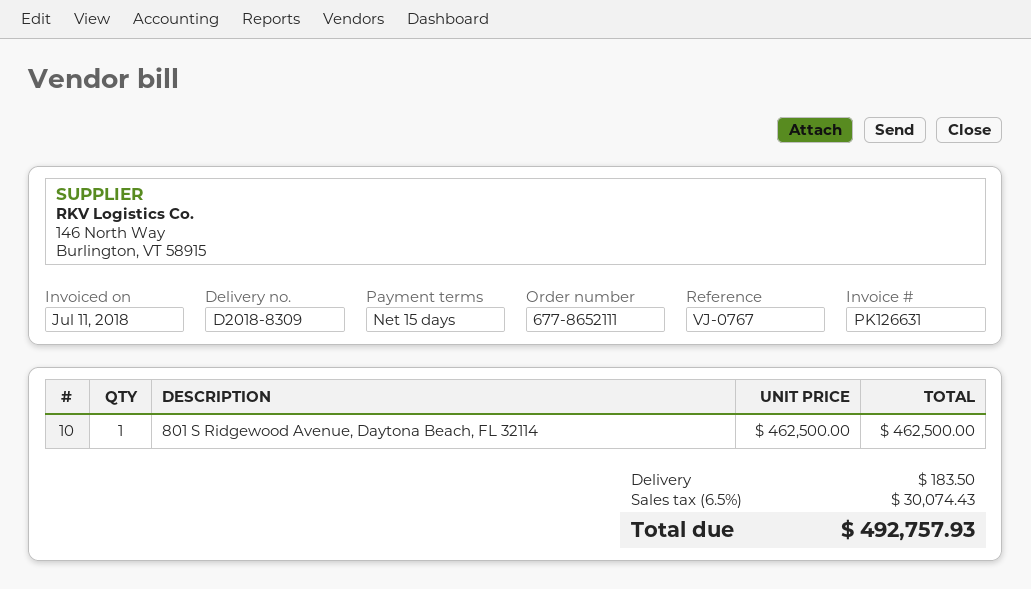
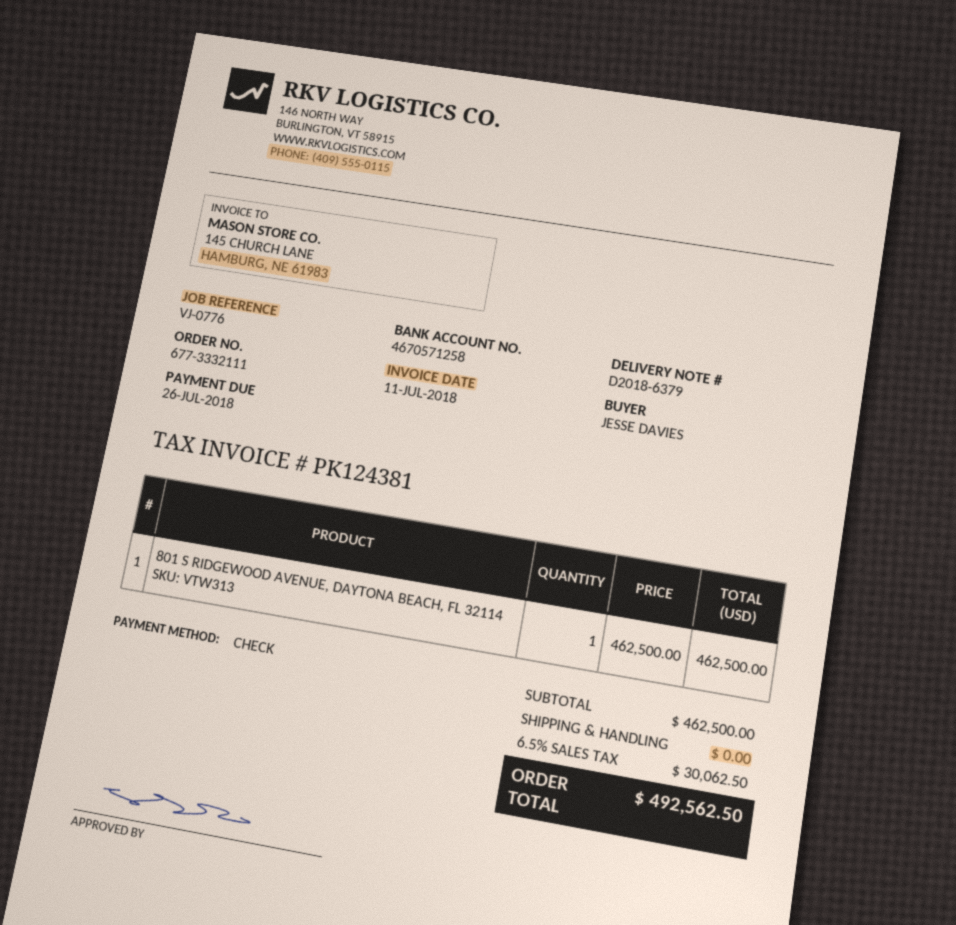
order number: 677-8652111 -> 677-3332111
delivery note number: D2018-8309 -> D2018-6379
invoice number: PK126631 -> PK124381
reference: VJ-0767 -> VJ-0776
shipping: 183.50 -> 0.00
tax: 6.5% = 30074.43 -> 6.5% = 30062.50
total: 492757.93 -> 492562.50

